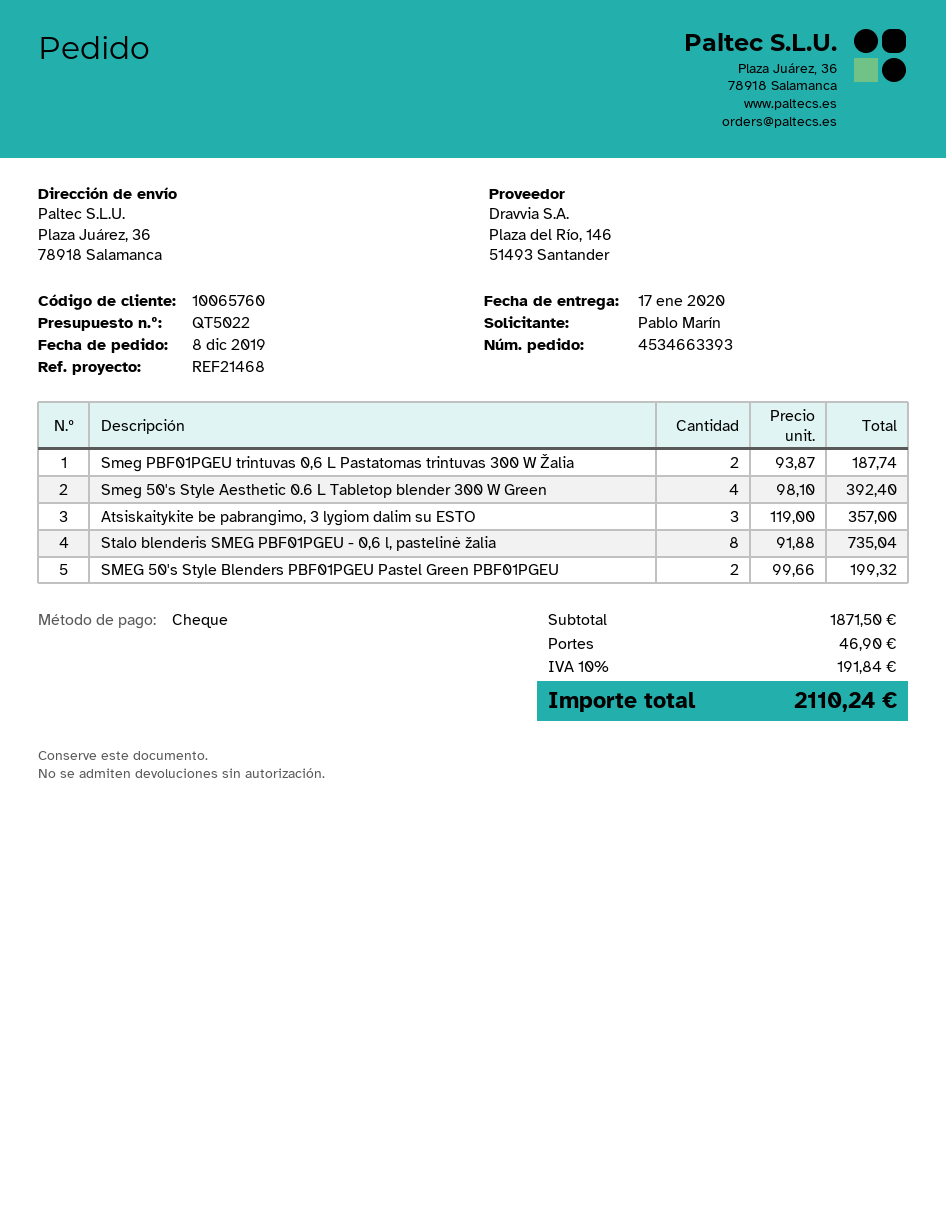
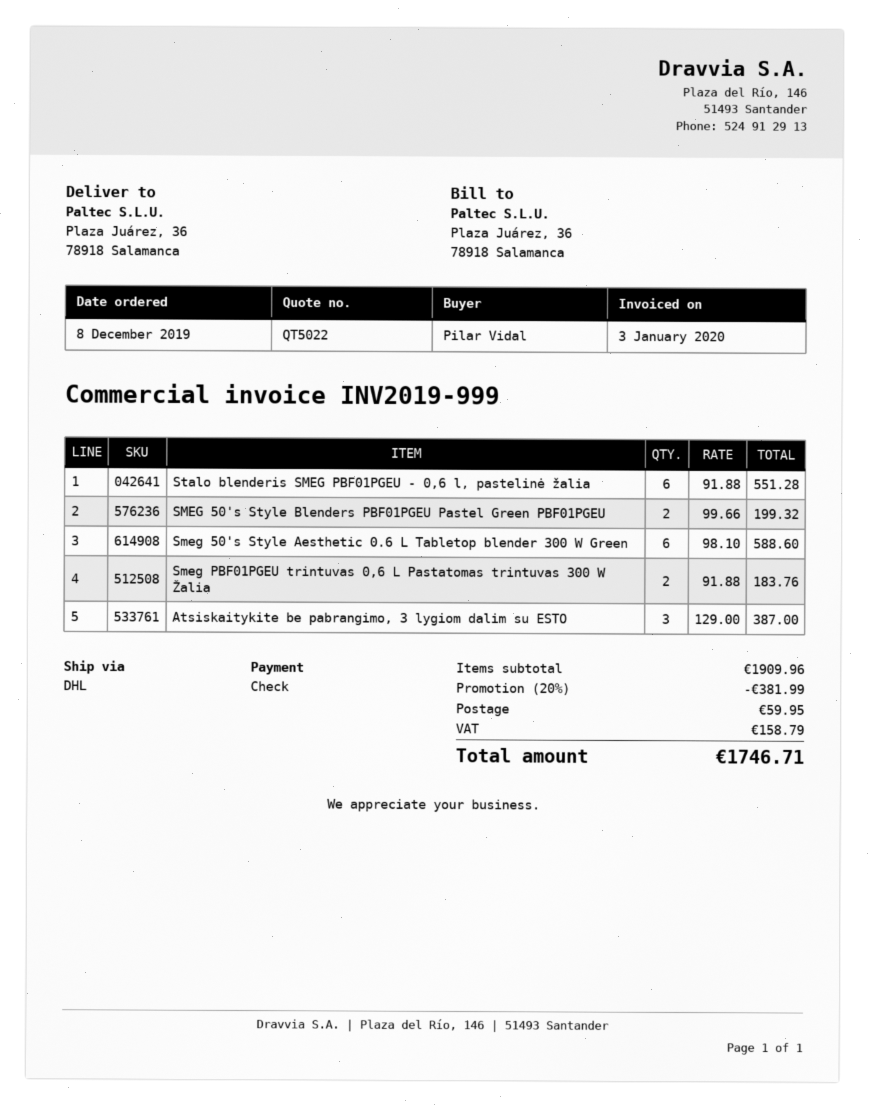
ordered by: Pablo Marín -> Pilar Vidal
Smeg PBF01PGEU trintuvas 0,6 L Pastatomas trintuvas 300 W Žalia: 2 x 93.87 = 187.74 -> 2 x 91.88 = 183.76
Smeg 50's Style Aesthetic 0.6 L Tabletop blender 300 W Green: 4 x 98.10 = 392.40 -> 6 x 98.10 = 588.60
Atsiskaitykite be pabrangimo, 3 lygiom dalim su ESTO: 3 x 119.00 = 357.00 -> 3 x 129.00 = 387.00
Stalo blenderis SMEG PBF01PGEU - 0,6 l, pastelinė žalia: 8 x 91.88 = 735.04 -> 6 x 91.88 = 551.28
subtotal: 1871.50 -> 1909.96
discount: none -> 20% = 381.99
shipping: 46.90 -> 59.95
tax: 191.84 -> 158.79
total: 2110.24 -> 1746.71

